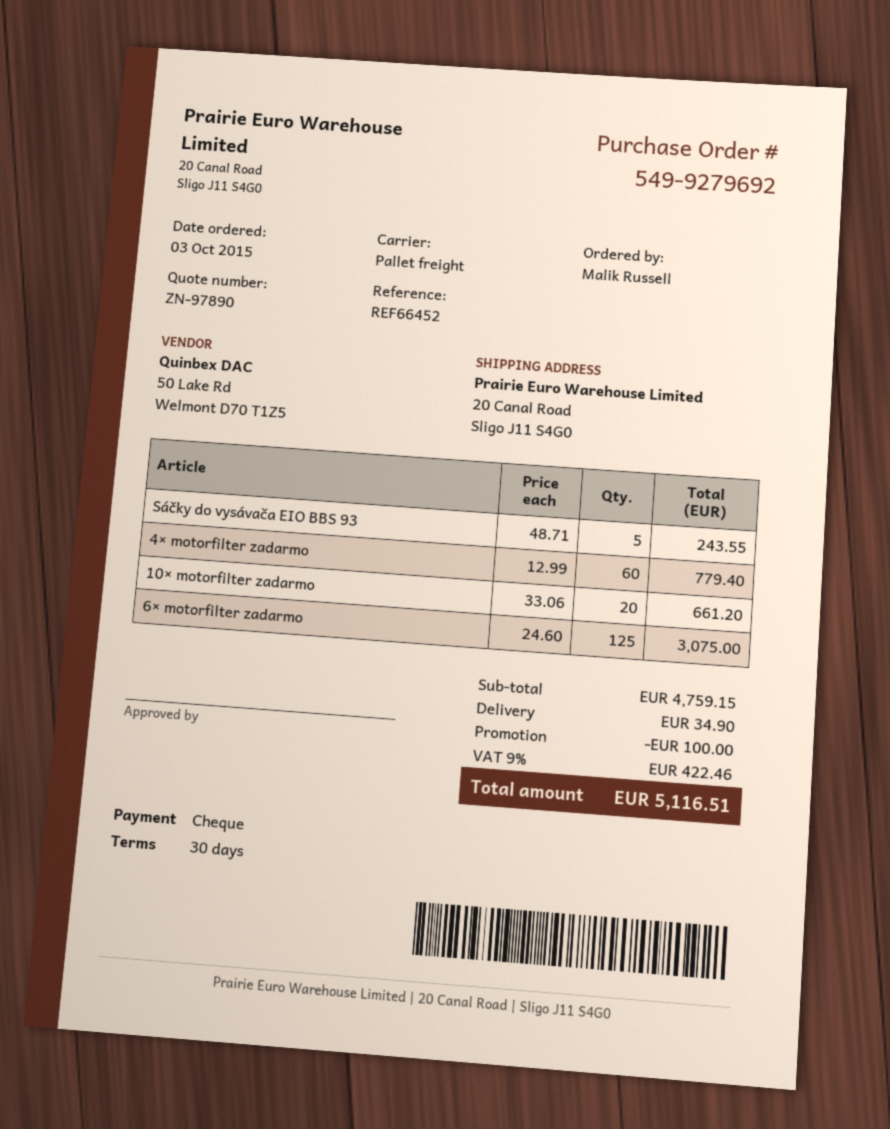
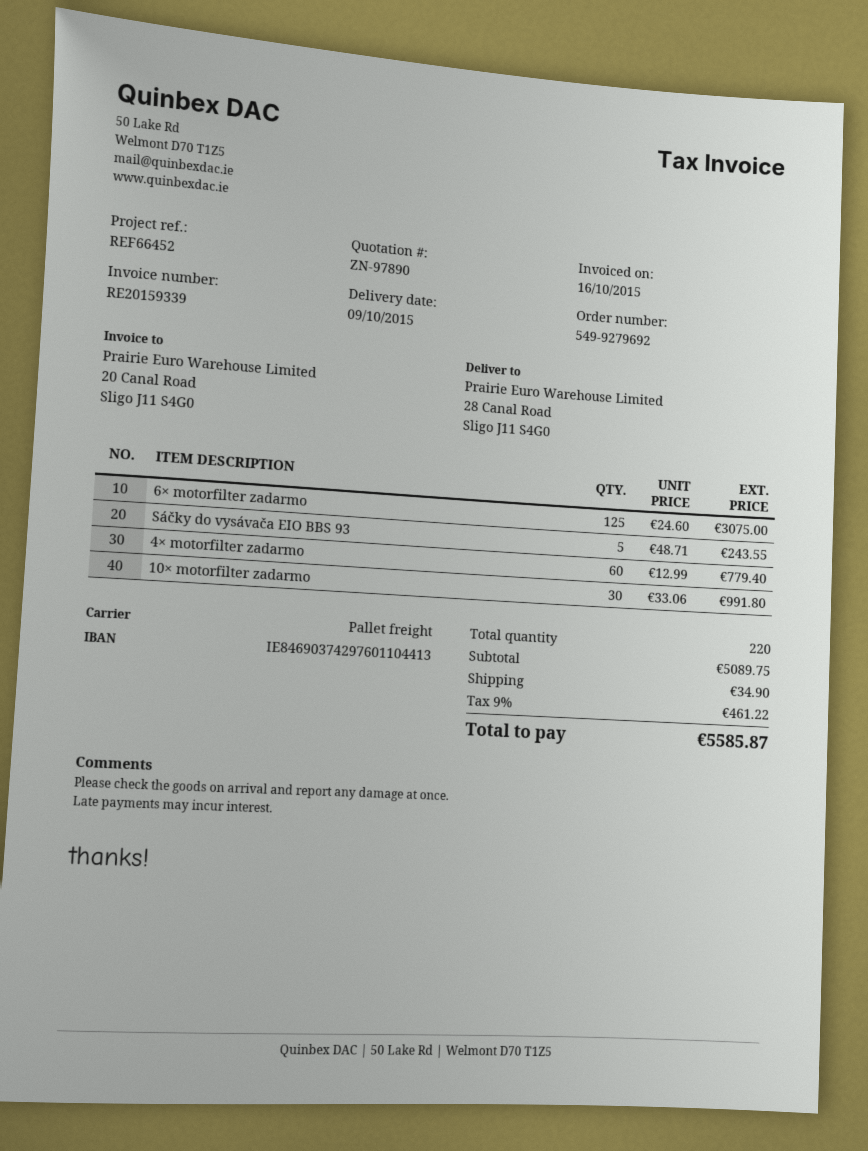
ship to: 20 Canal Road, Sligo J11 S4G0 -> 28 Canal Road, Sligo J11 S4G0
10× motorfilter zadarmo: 20 x 33.06 = 661.20 -> 30 x 33.06 = 991.80
subtotal: 4759.15 -> 5089.75
discount: 100.00 -> none
tax: 9% = 422.46 -> 9% = 461.22
total: 5116.51 -> 5585.87

